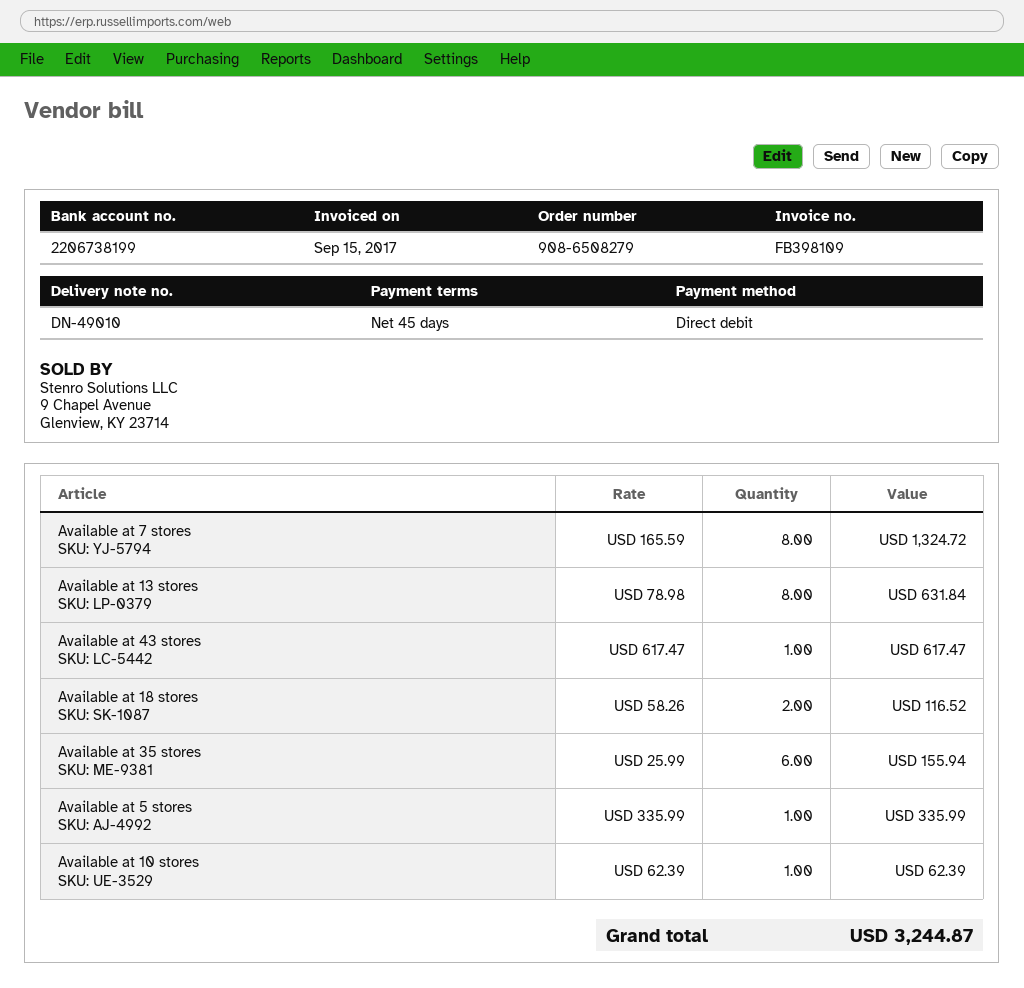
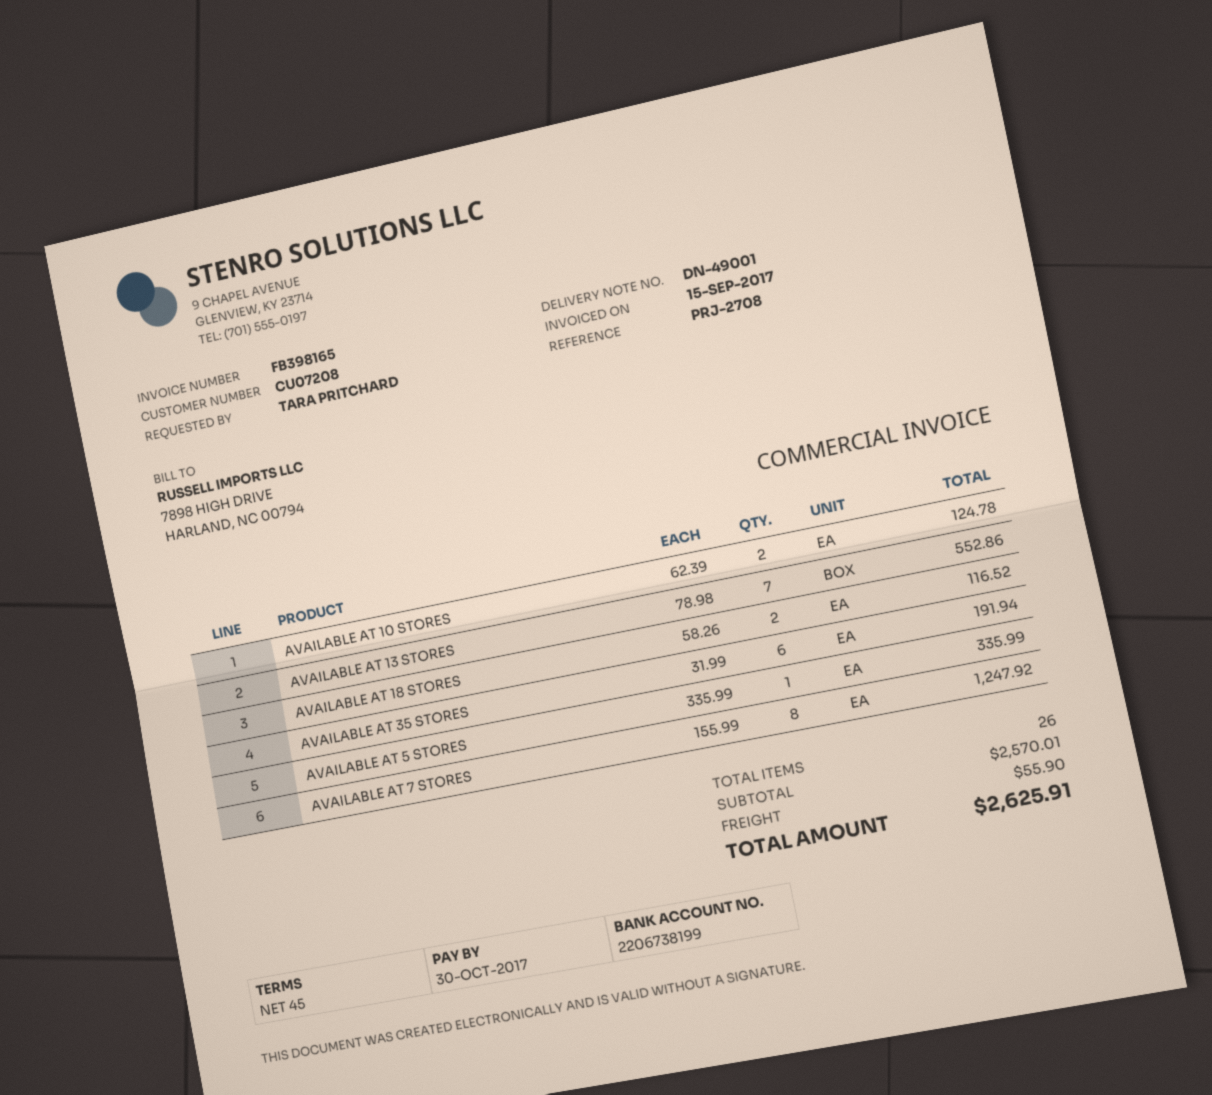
delivery note number: DN-49010 -> DN-49001
invoice number: FB398109 -> FB398165
Available at 7 stores: 8 x 165.59 = 1324.72 -> 8 x 155.99 = 1247.92
Available at 13 stores: 8 x 78.98 = 631.84 -> 7 x 78.98 = 552.86
Available at 43 stores: 1 x 617.47 = 617.47 -> none
Available at 35 stores: 6 x 25.99 = 155.94 -> 6 x 31.99 = 191.94
Available at 10 stores: 1 x 62.39 = 62.39 -> 2 x 62.39 = 124.78
shipping: none -> 55.90
total: 3244.87 -> 2625.91

